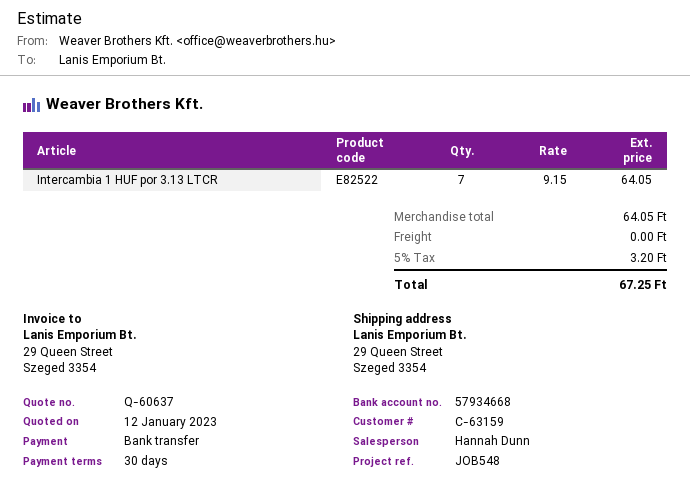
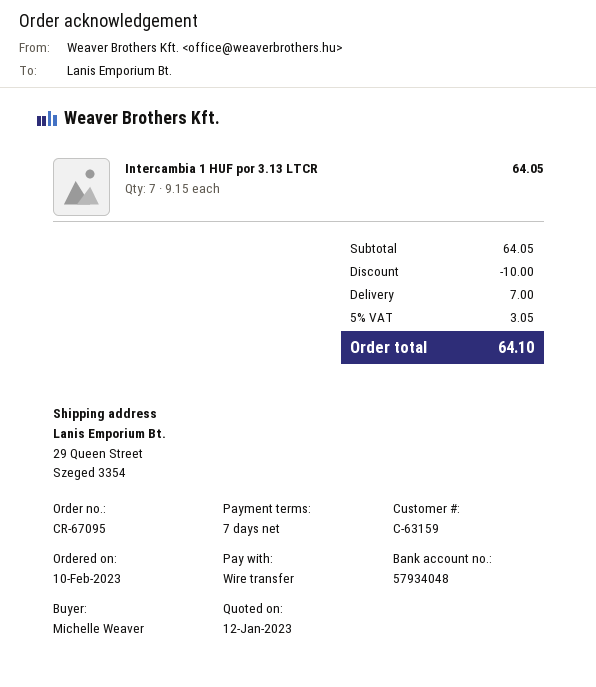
payment terms: 30 days -> 7 days
bank account: 57934668 -> 57934048
discount: none -> 10.00
shipping: 0.00 -> 7.00
tax: 5% = 3.20 -> 5% = 3.05
total: 67.25 -> 64.10

